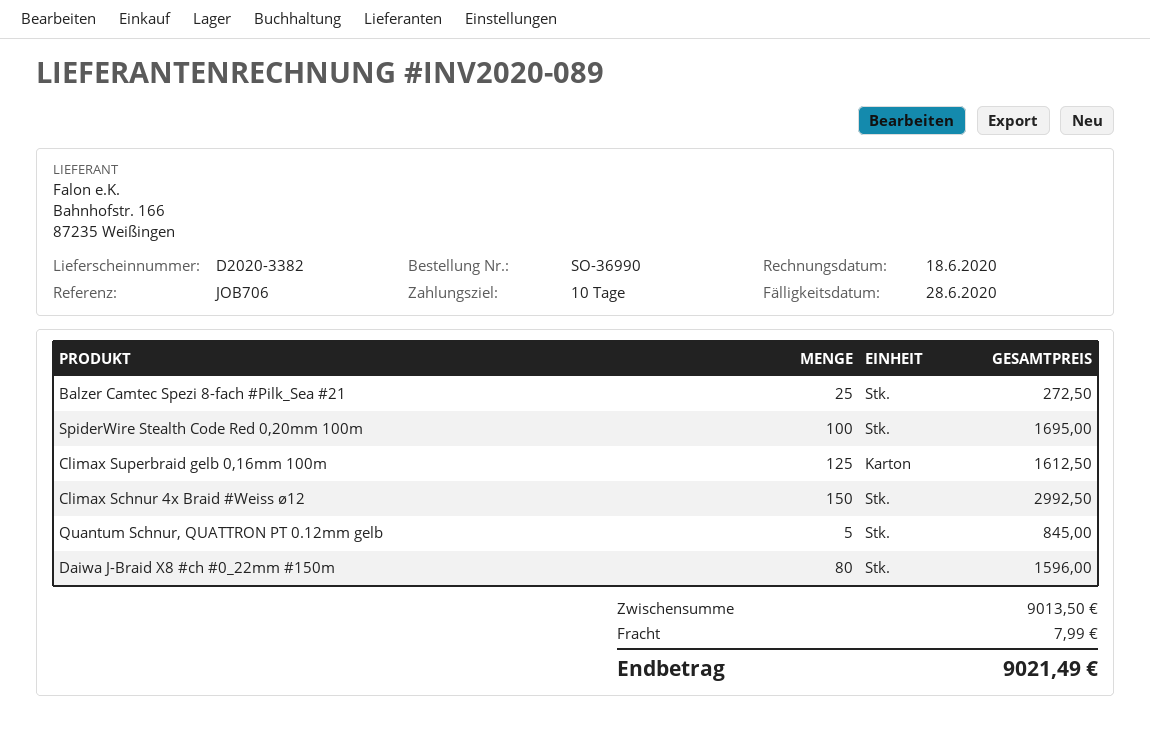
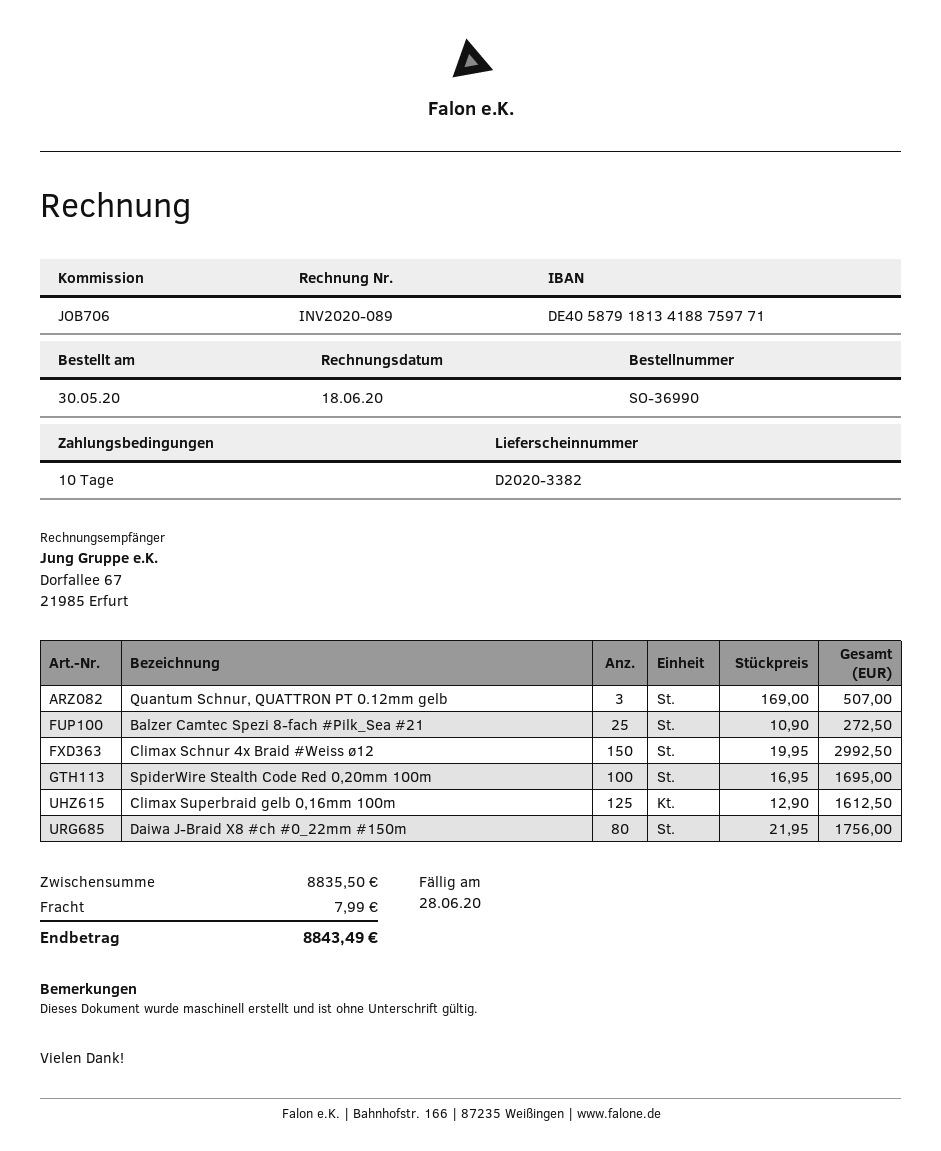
Quantum Schnur, QUATTRON PT 0.12mm gelb: 5 for 845.00 -> 3 for 507.00
Daiwa J-Braid X8 #ch #0_22mm #150m: 80 for 1596.00 -> 80 for 1756.00
subtotal: 9013.50 -> 8835.50
total: 9021.49 -> 8843.49

